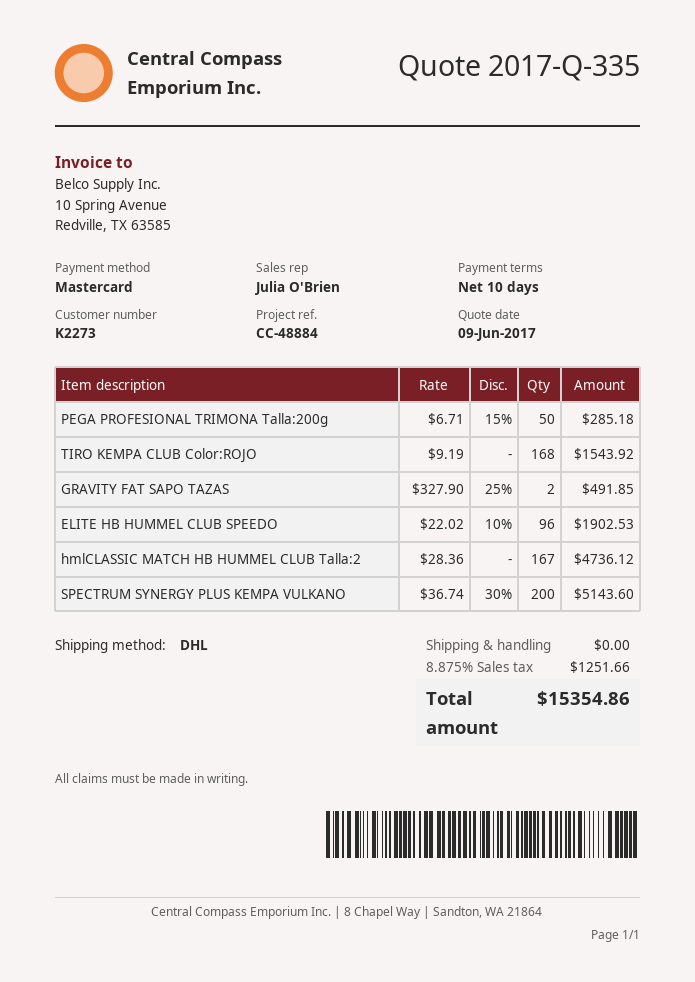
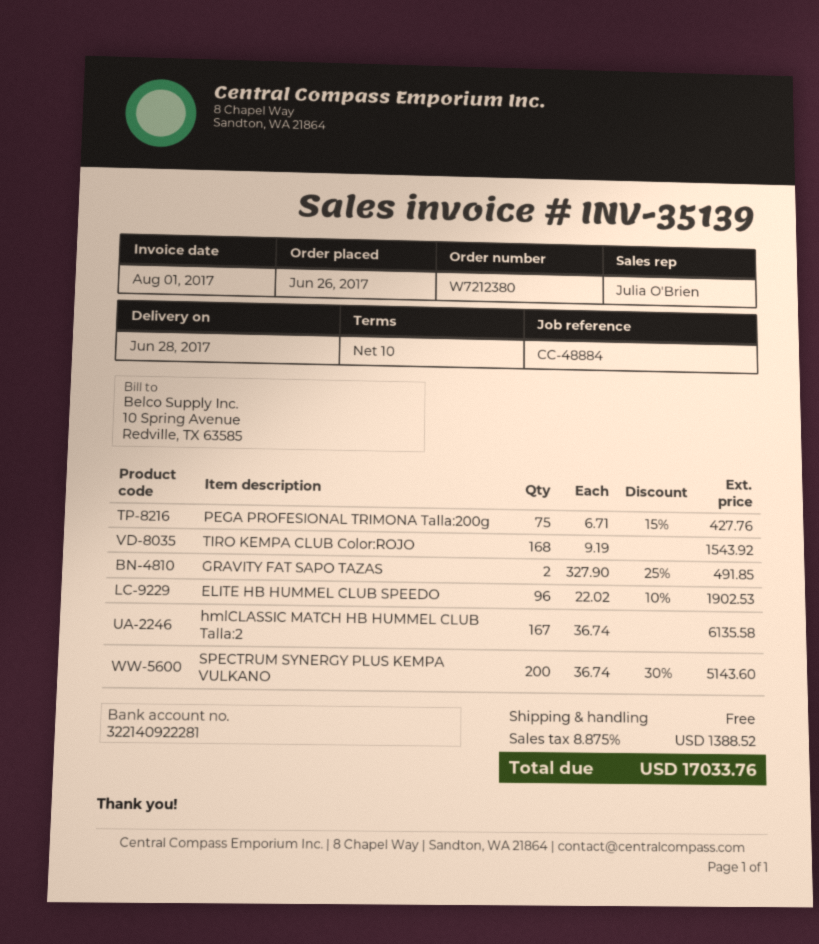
PEGA PROFESIONAL TRIMONA Talla:200g: 50 x 6.71 - 15% = 285.18 -> 75 x 6.71 - 15% = 427.76
hmlCLASSIC MATCH HB HUMMEL CLUB Talla:2: 167 x 28.36 = 4736.12 -> 167 x 36.74 = 6135.58
tax: 8.875% = 1251.66 -> 8.875% = 1388.52
total: 15354.86 -> 17033.76

